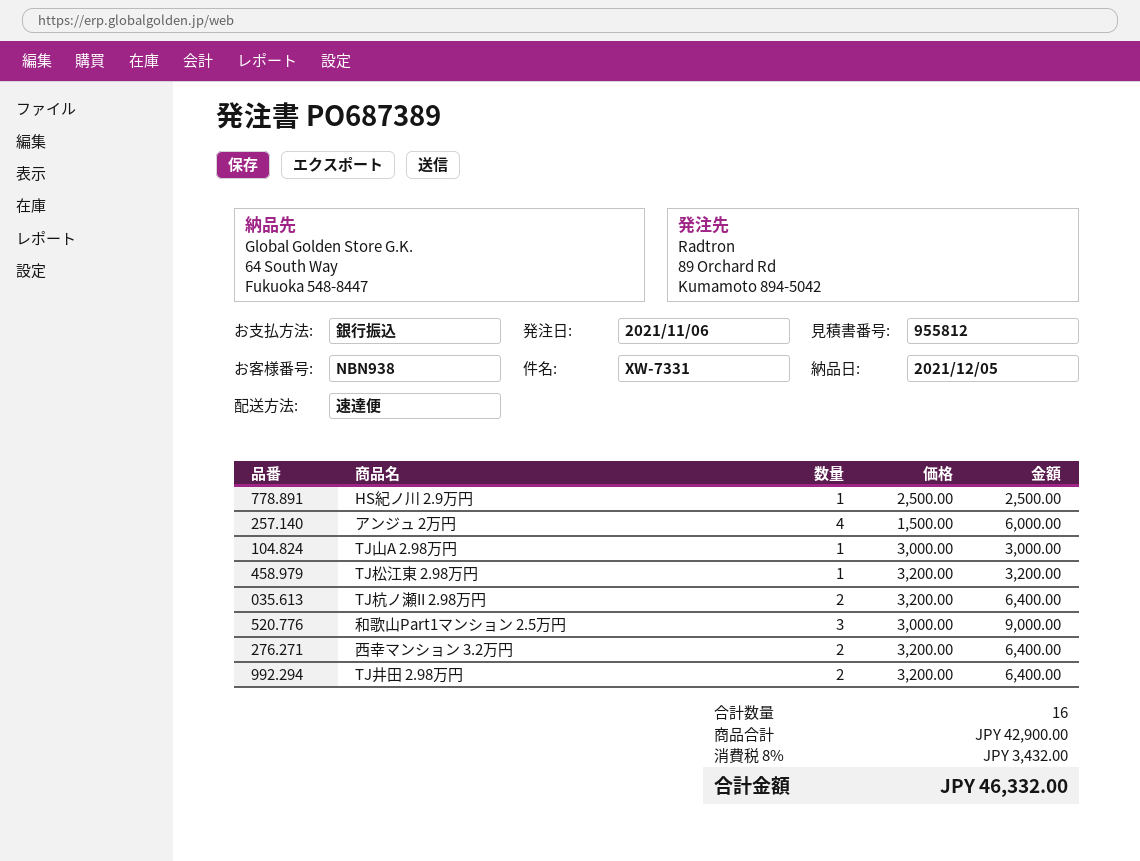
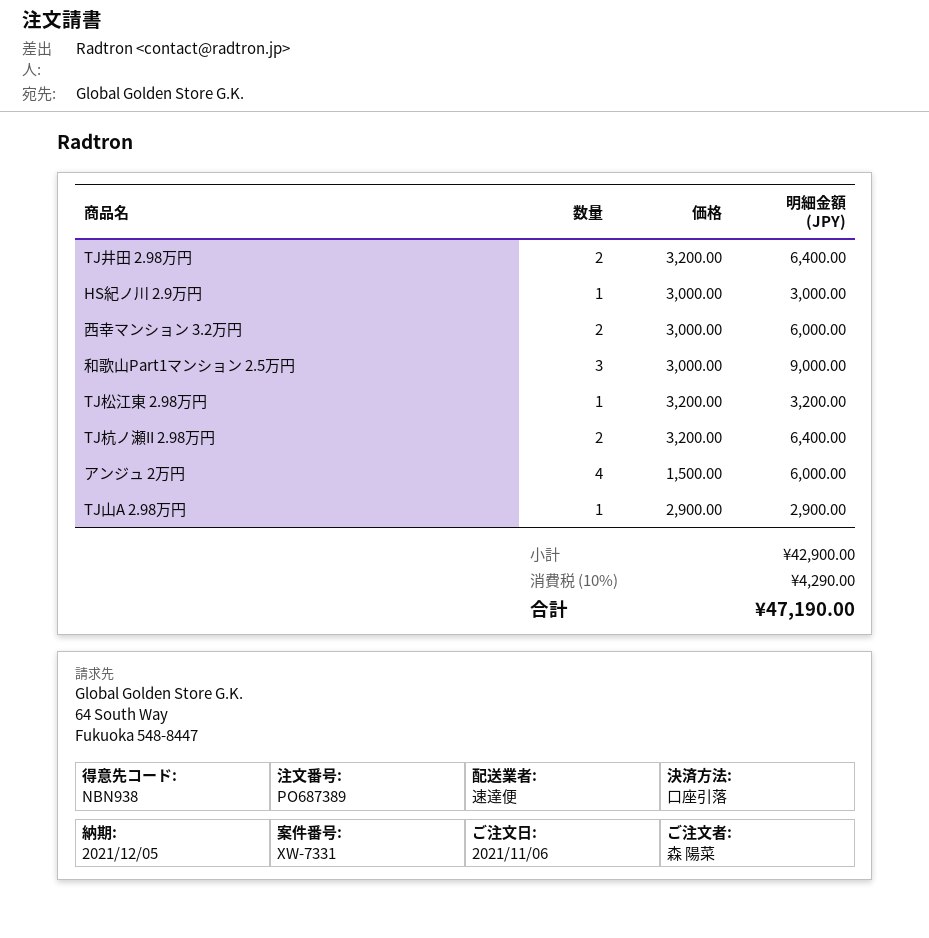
payment method: bank transfer -> direct debit
HS紀ノ川 2.9万円: 1 x 2500.00 = 2500.00 -> 1 x 3000.00 = 3000.00
TJ山A 2.98万円: 1 x 3000.00 = 3000.00 -> 1 x 2900.00 = 2900.00
西幸マンション 3.2万円: 2 x 3200.00 = 6400.00 -> 2 x 3000.00 = 6000.00
tax: 8% = 3432.00 -> 10% = 4290.00
total: 46332.00 -> 47190.00

